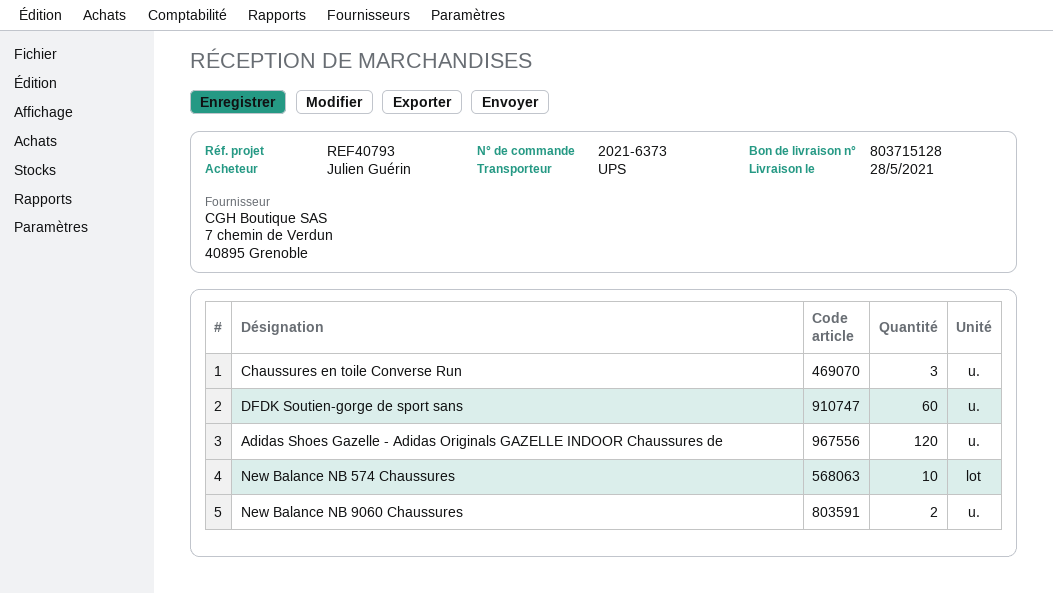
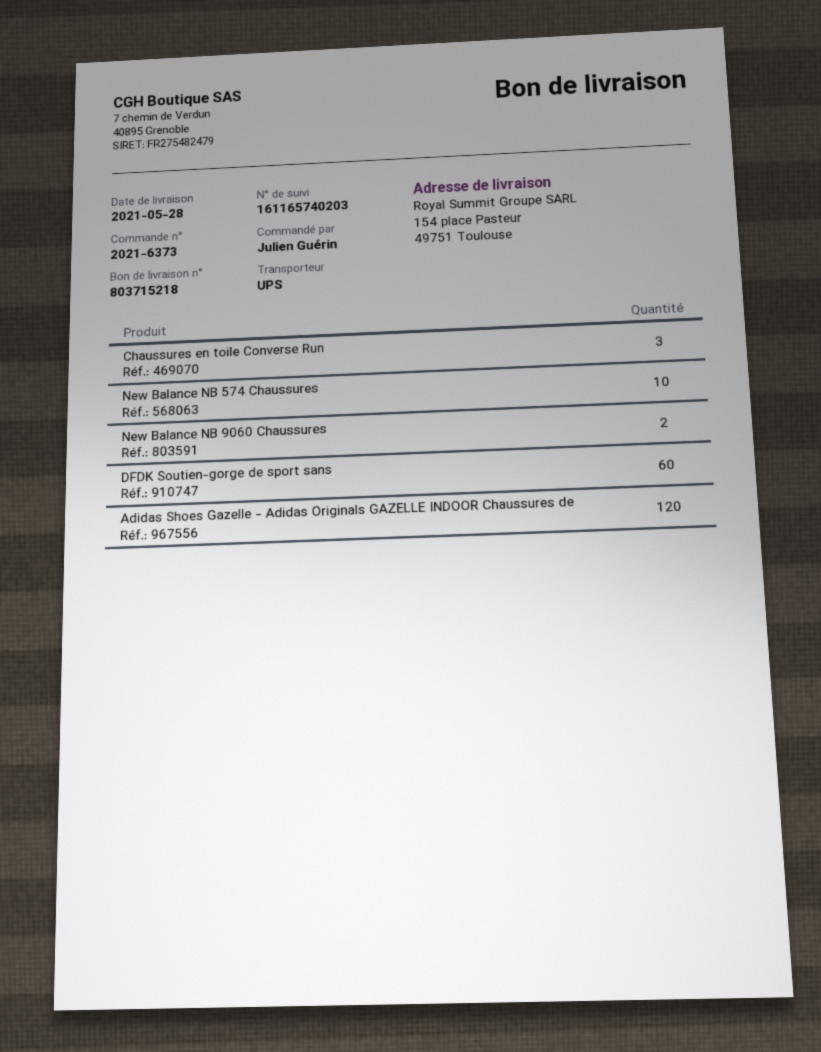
delivery note number: 803715128 -> 803715218

